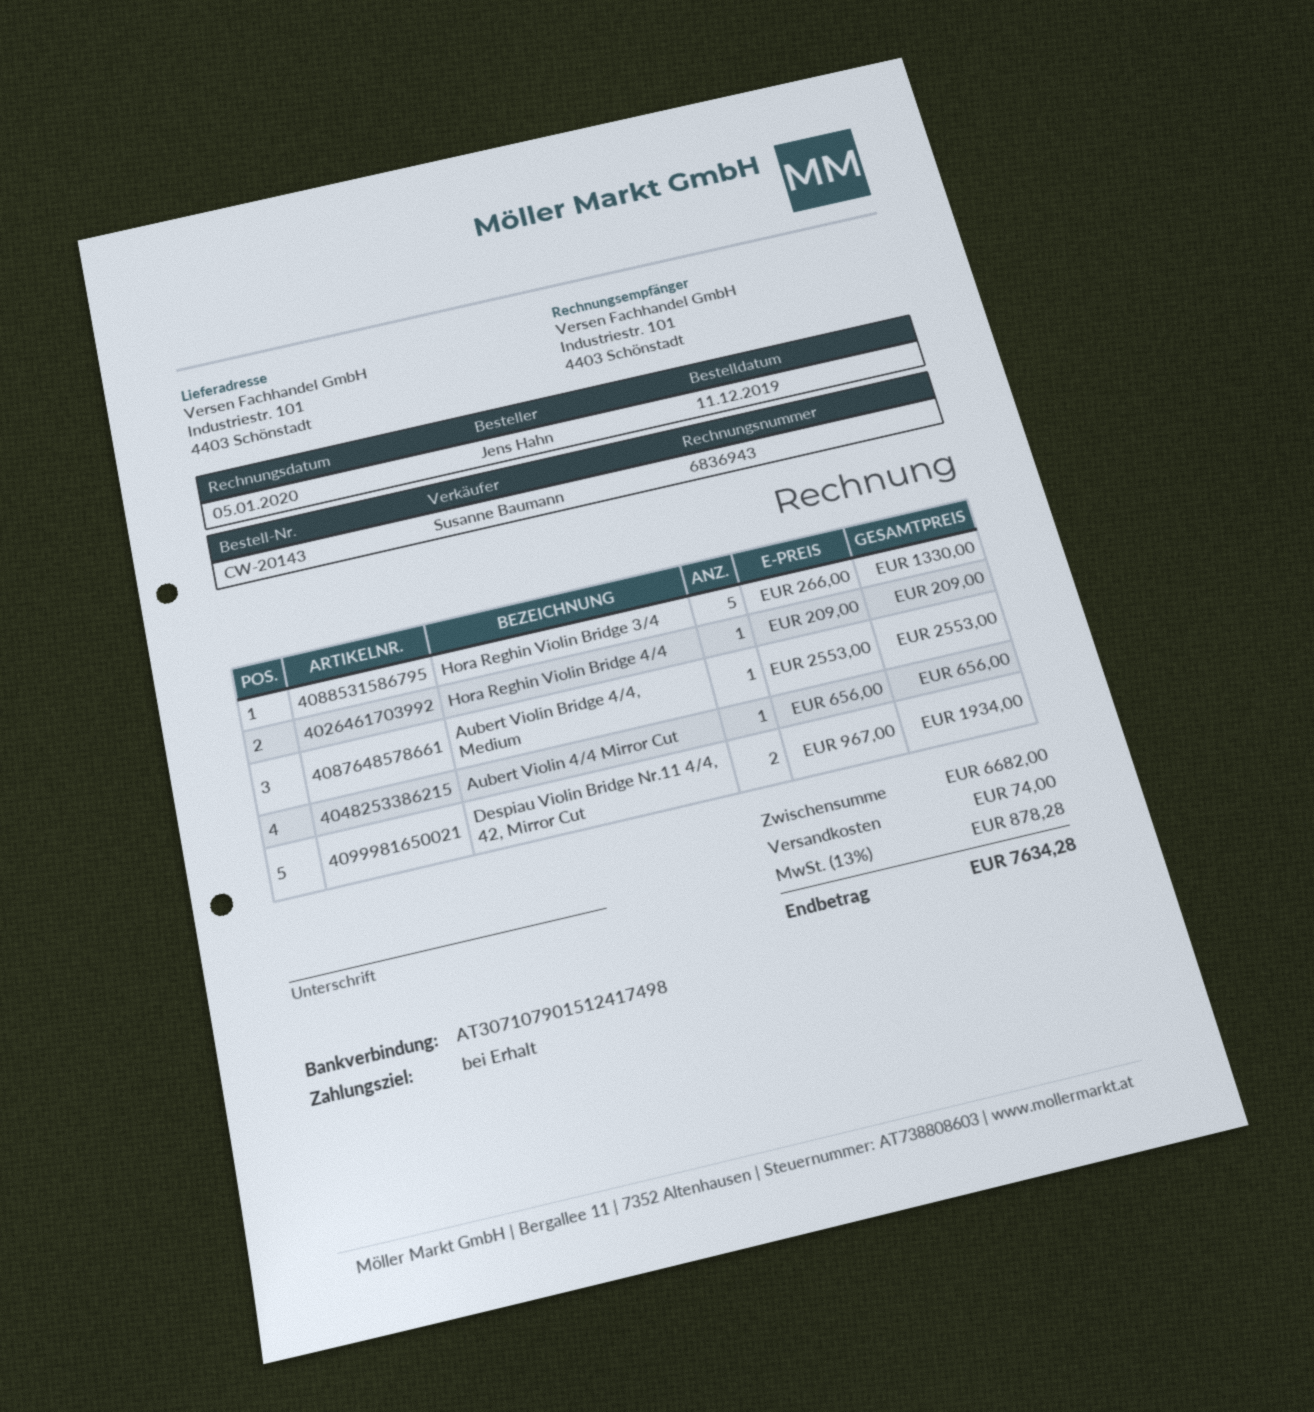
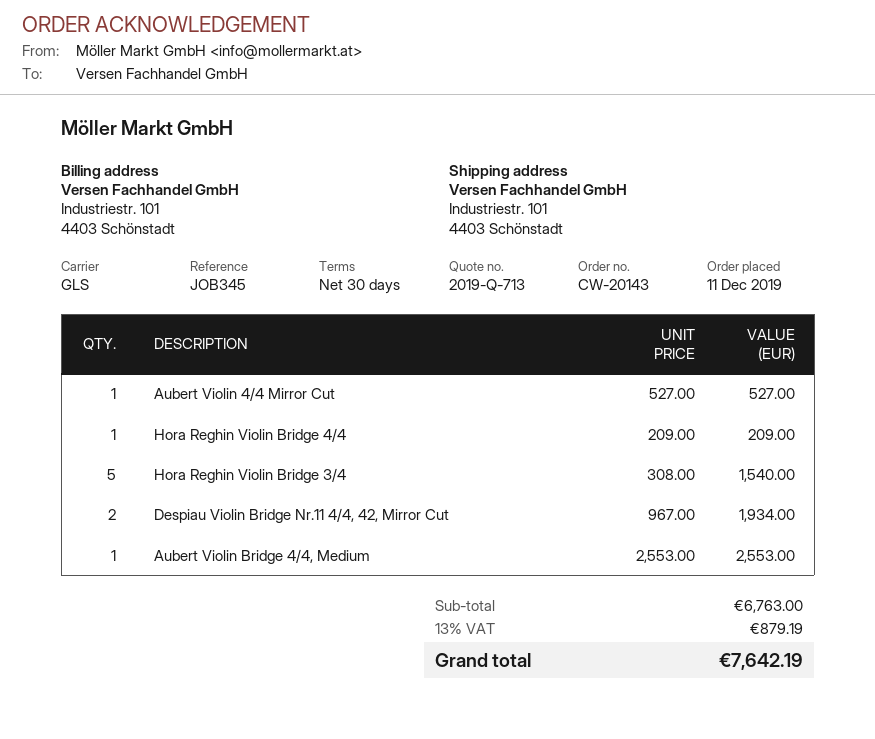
payment terms: on receipt -> 30 days
Hora Reghin Violin Bridge 3/4: 5 x 266.00 = 1330.00 -> 5 x 308.00 = 1540.00
Aubert Violin 4/4 Mirror Cut: 1 x 656.00 = 656.00 -> 1 x 527.00 = 527.00
subtotal: 6682.00 -> 6763.00
shipping: 74.00 -> none
tax: 13% = 878.28 -> 13% = 879.19
total: 7634.28 -> 7642.19

